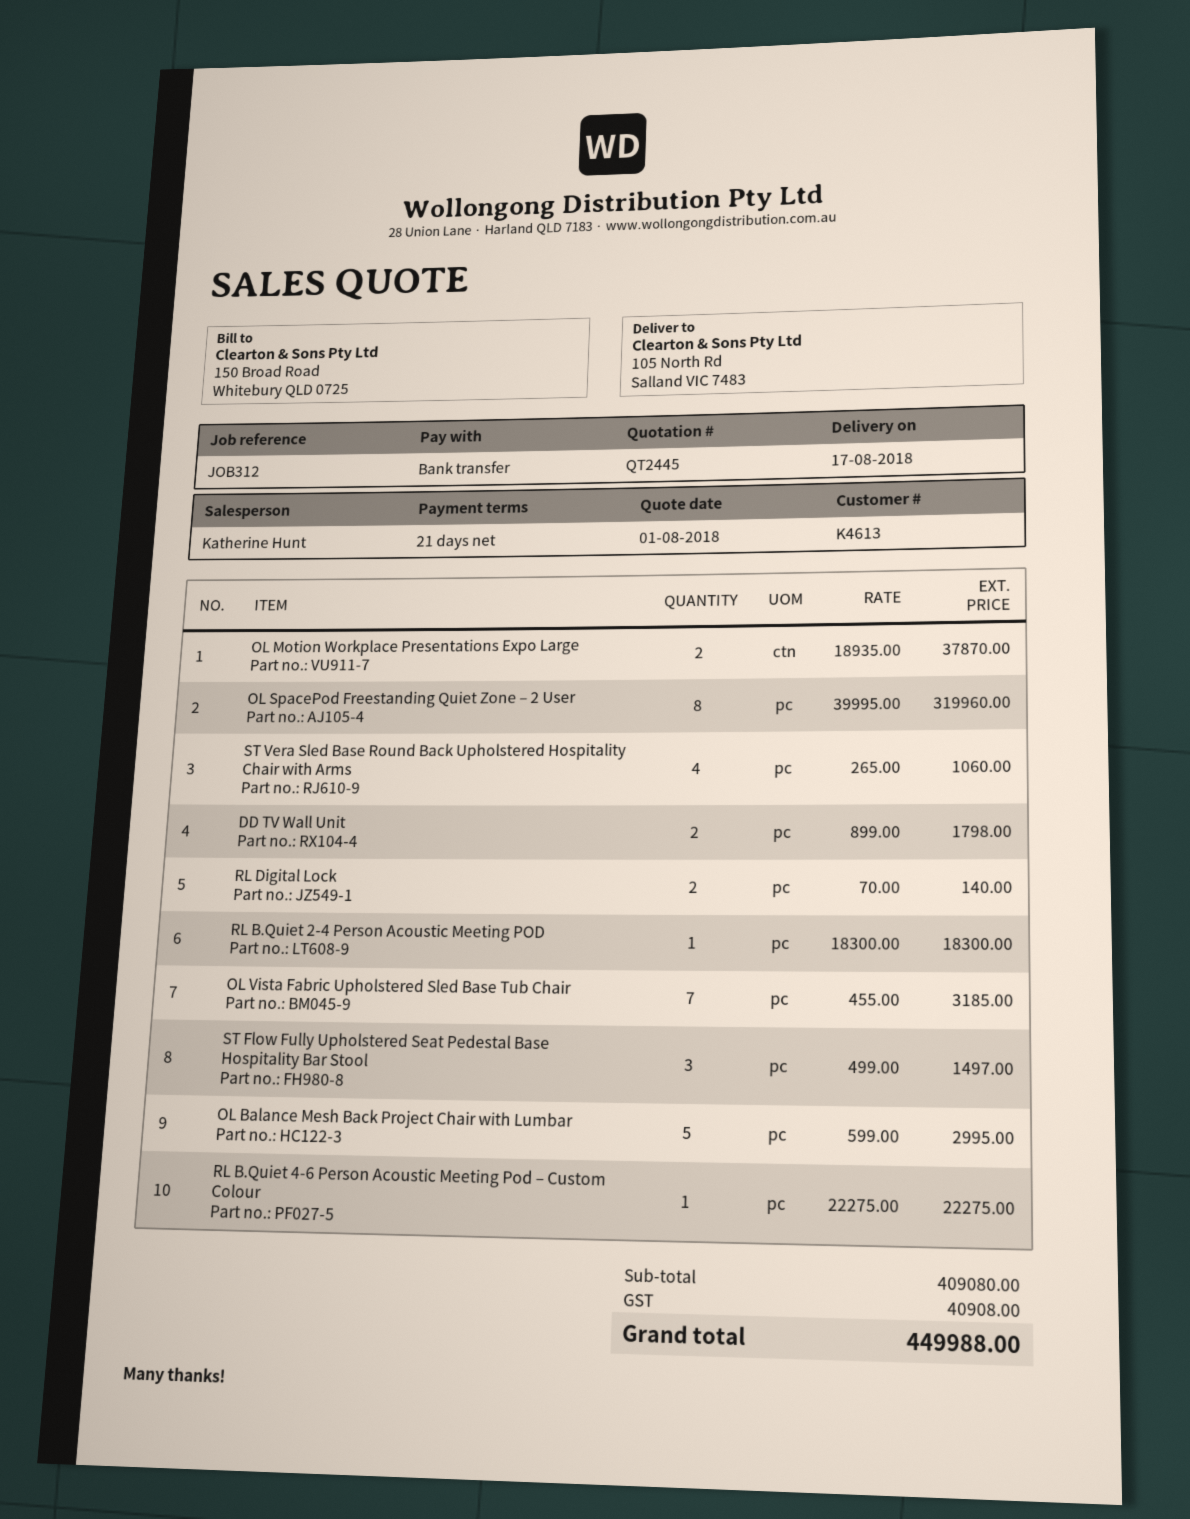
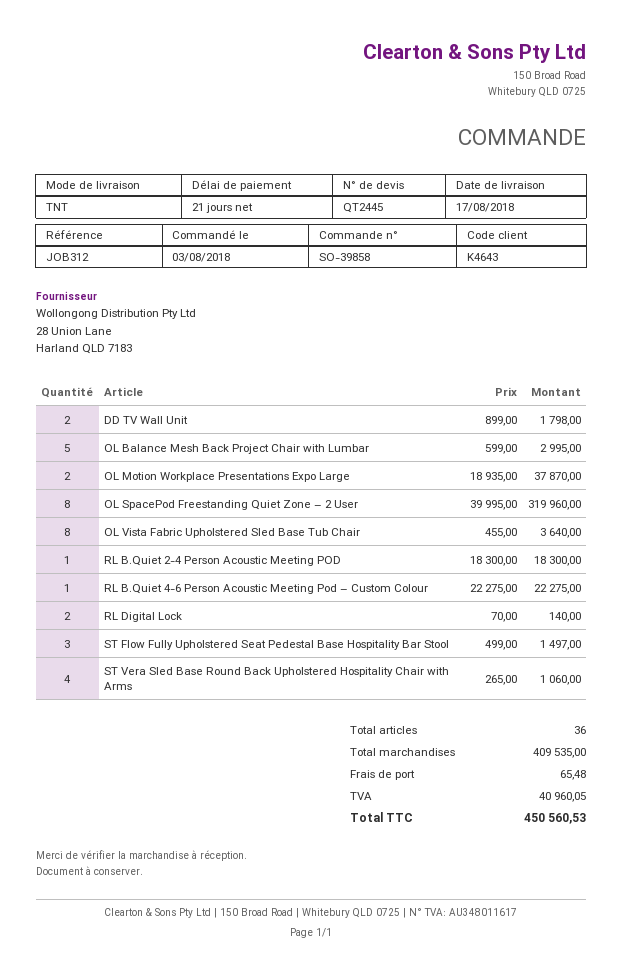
customer number: K4613 -> K4643
OL Vista Fabric Upholstered Sled Base Tub Chair: 7 x 455.00 = 3185.00 -> 8 x 455.00 = 3640.00
subtotal: 409080.00 -> 409535.00
shipping: none -> 65.48
tax: 40908.00 -> 40960.05
total: 449988.00 -> 450560.53

